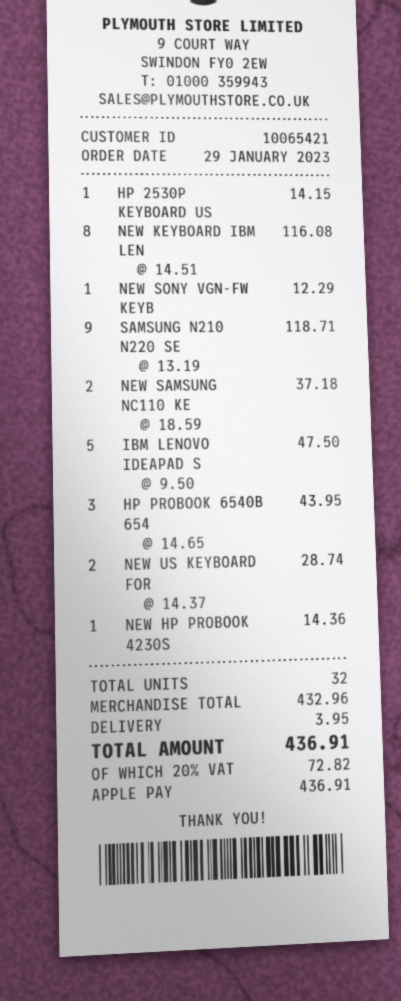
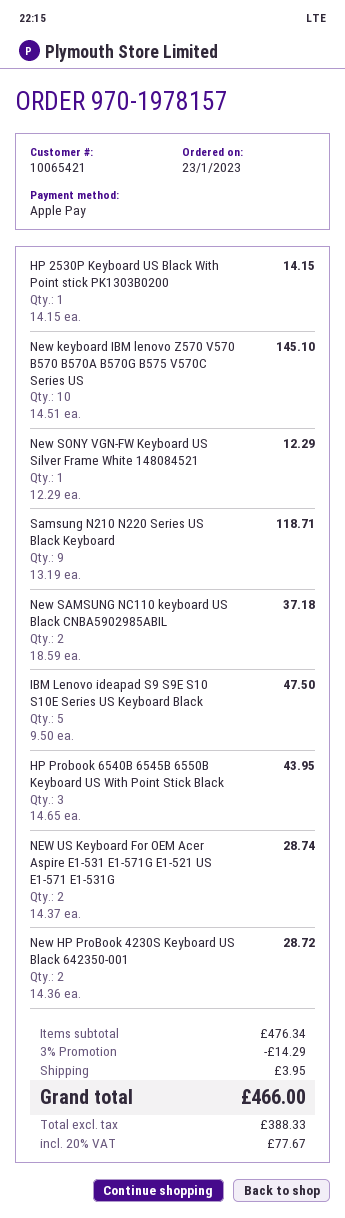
order date: 2023-01-29 -> 2023-01-23
NEW KEYBOARD IBM LEN: 8 x 14.51 = 116.08 -> 10 x 14.51 = 145.10
NEW HP PROBOOK 4230S: 1 x 14.36 = 14.36 -> 2 x 14.36 = 28.72
subtotal: 432.96 -> 476.34
discount: none -> 3% = 14.29
tax: 20% = 72.82 -> 20% = 77.67
total: 436.91 -> 466.00

